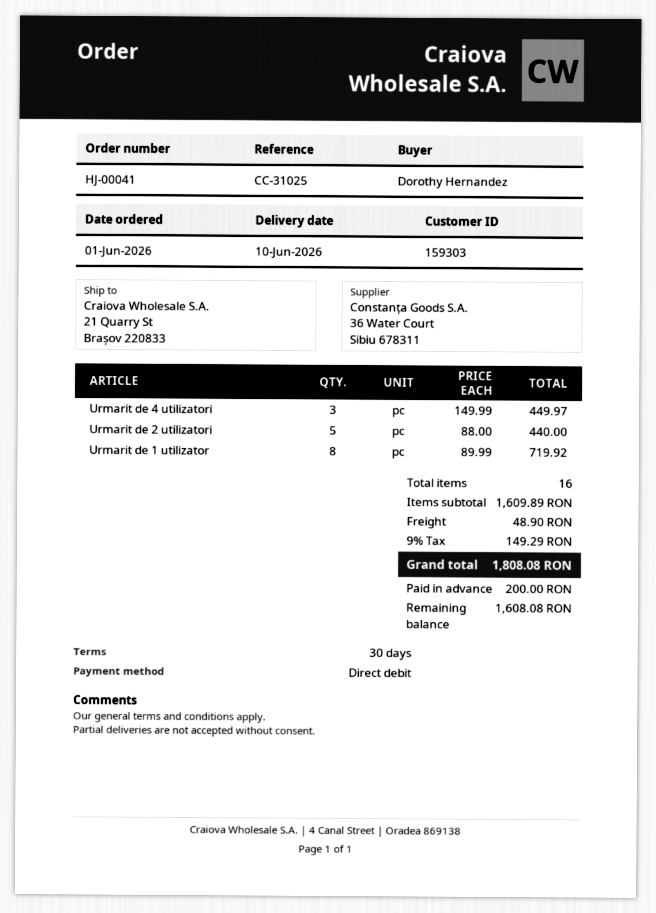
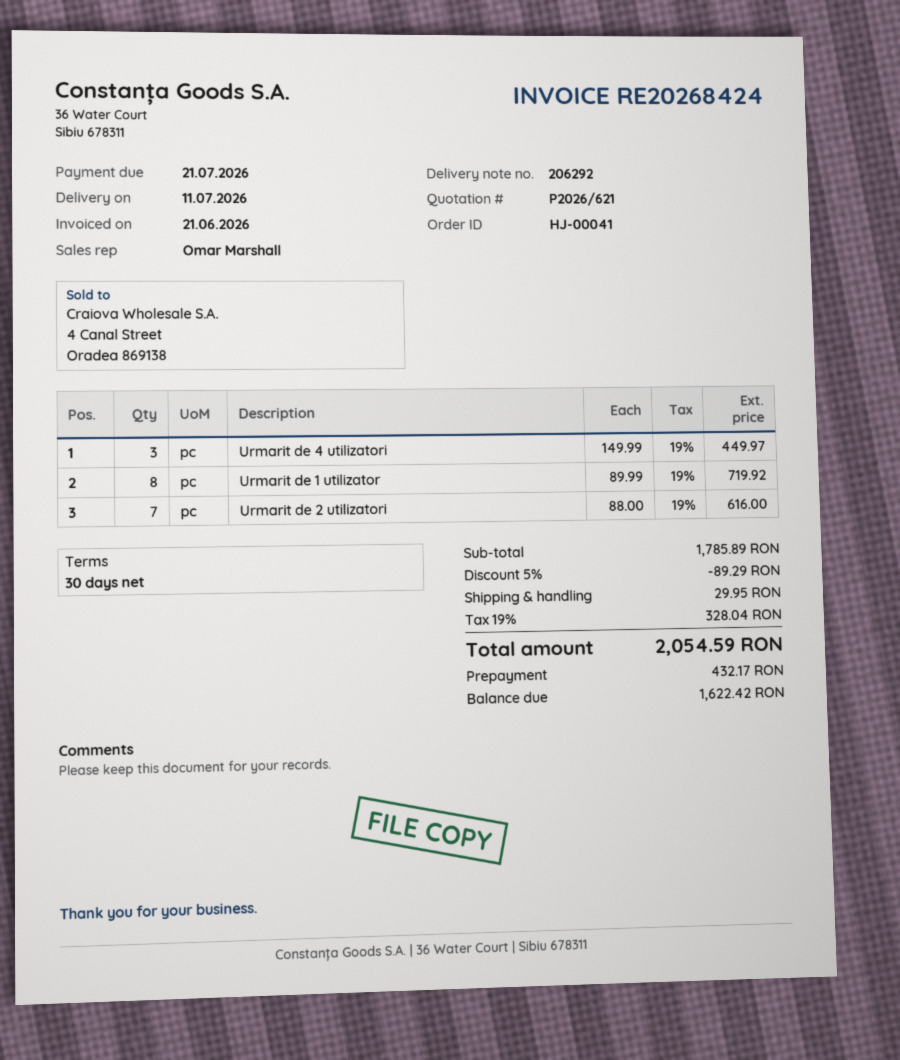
delivery date: 2026-06-10 -> 2026-07-11
Urmarit de 2 utilizatori: 5 x 88.00 = 440.00 -> 7 x 88.00 = 616.00
subtotal: 1609.89 -> 1785.89
discount: none -> 5% = 89.29
shipping: 48.90 -> 29.95
tax: 9% = 149.29 -> 19% = 328.04
total: 1808.08 -> 2054.59
deposit: 200.00 -> 432.17
balance: 1608.08 -> 1622.42

